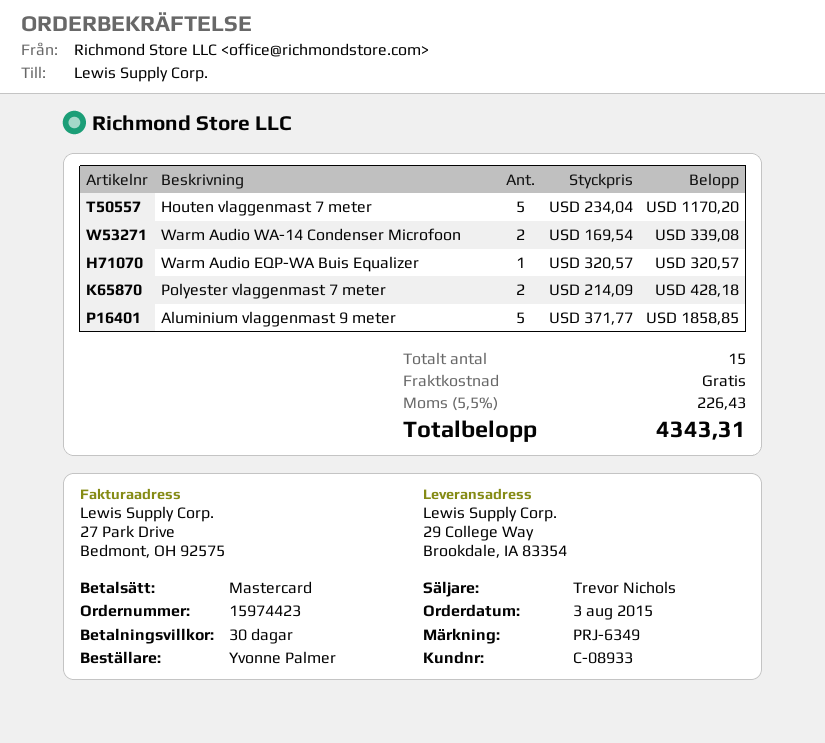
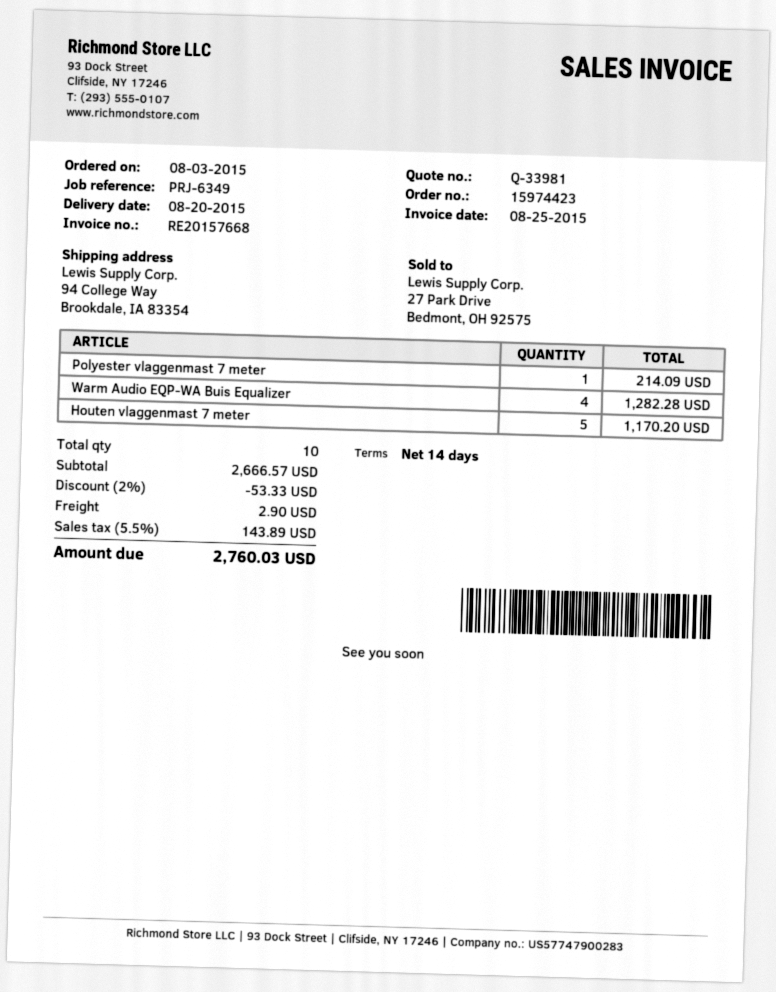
payment terms: 30 days -> 14 days
ship to: 29 College Way, Brookdale, IA 83354 -> 94 College Way, Brookdale, IA 83354
Warm Audio WA-14 Condenser Microfoon: 2 for 339.08 -> none
Warm Audio EQP-WA Buis Equalizer: 1 for 320.57 -> 4 for 1282.28
Polyester vlaggenmast 7 meter: 2 for 428.18 -> 1 for 214.09
Aluminium vlaggenmast 9 meter: 5 for 1858.85 -> none
total quantity: 15 -> 10
discount: none -> 2% = 53.33
shipping: 0.00 -> 2.90
tax: 5.5% = 226.43 -> 5.5% = 143.89
total: 4343.31 -> 2760.03

